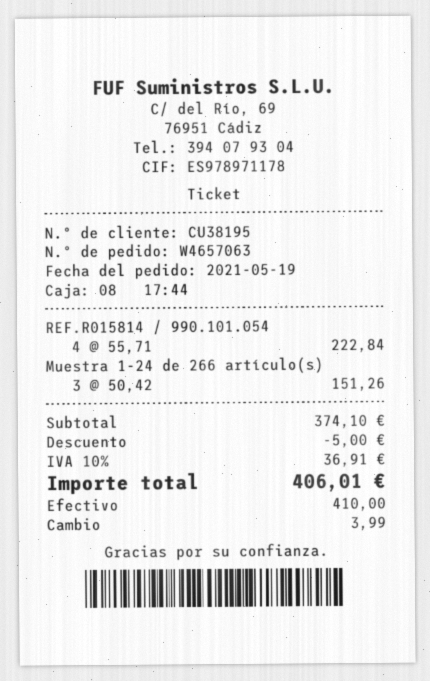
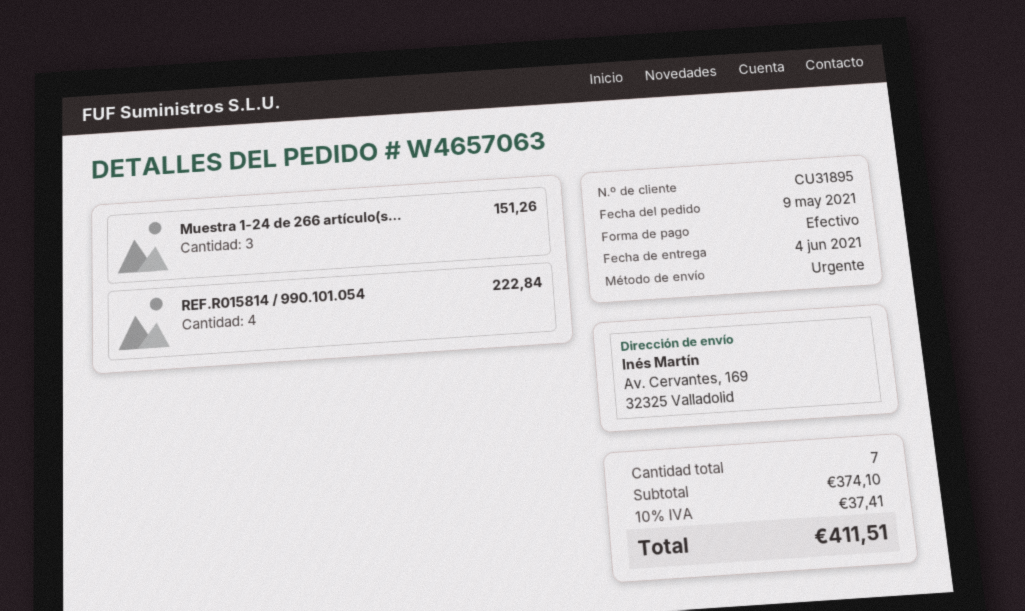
order date: 2021-05-19 -> 2021-05-09
customer number: CU38195 -> CU31895
discount: 5.00 -> none
tax: 10% = 36.91 -> 10% = 37.41
total: 406.01 -> 411.51

